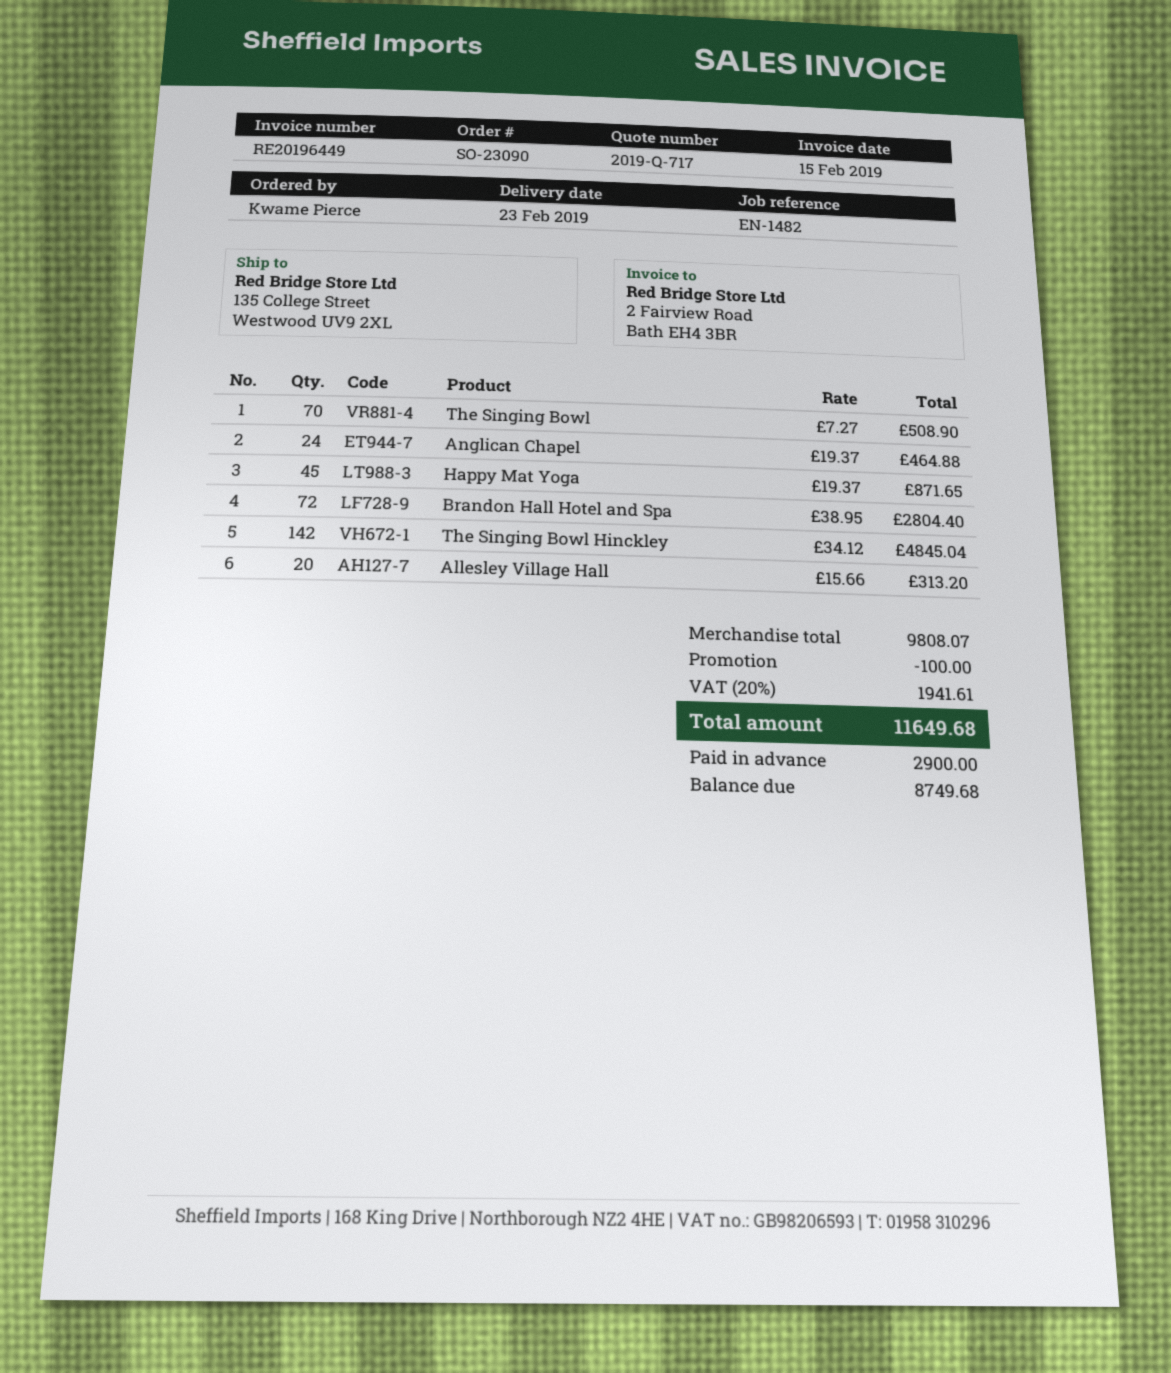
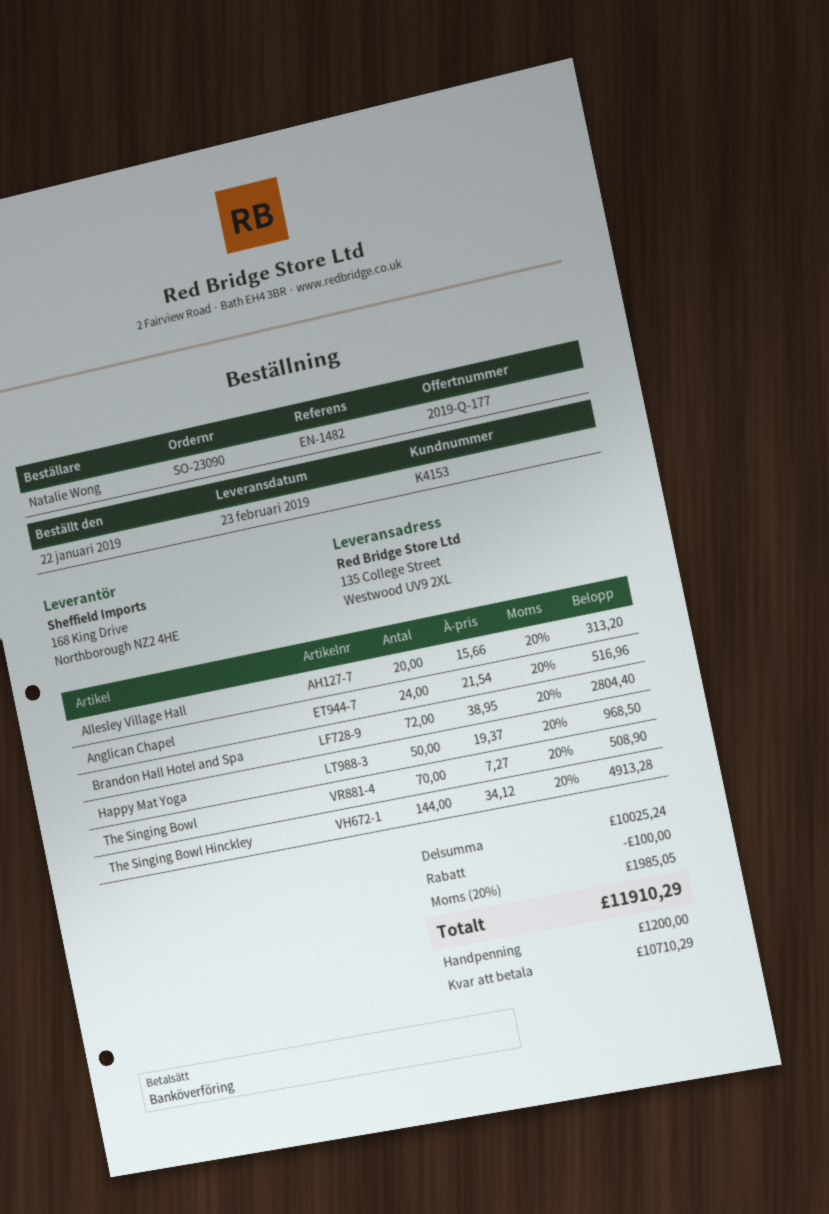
quote number: 2019-Q-717 -> 2019-Q-177
ordered by: Kwame Pierce -> Natalie Wong
Anglican Chapel: 24 x 19.37 = 464.88 -> 24 x 21.54 = 516.96
Happy Mat Yoga: 45 x 19.37 = 871.65 -> 50 x 19.37 = 968.50
The Singing Bowl Hinckley: 142 x 34.12 = 4845.04 -> 144 x 34.12 = 4913.28
subtotal: 9808.07 -> 10025.24
tax: 20% = 1941.61 -> 20% = 1985.05
total: 11649.68 -> 11910.29
deposit: 2900.00 -> 1200.00
balance: 8749.68 -> 10710.29

